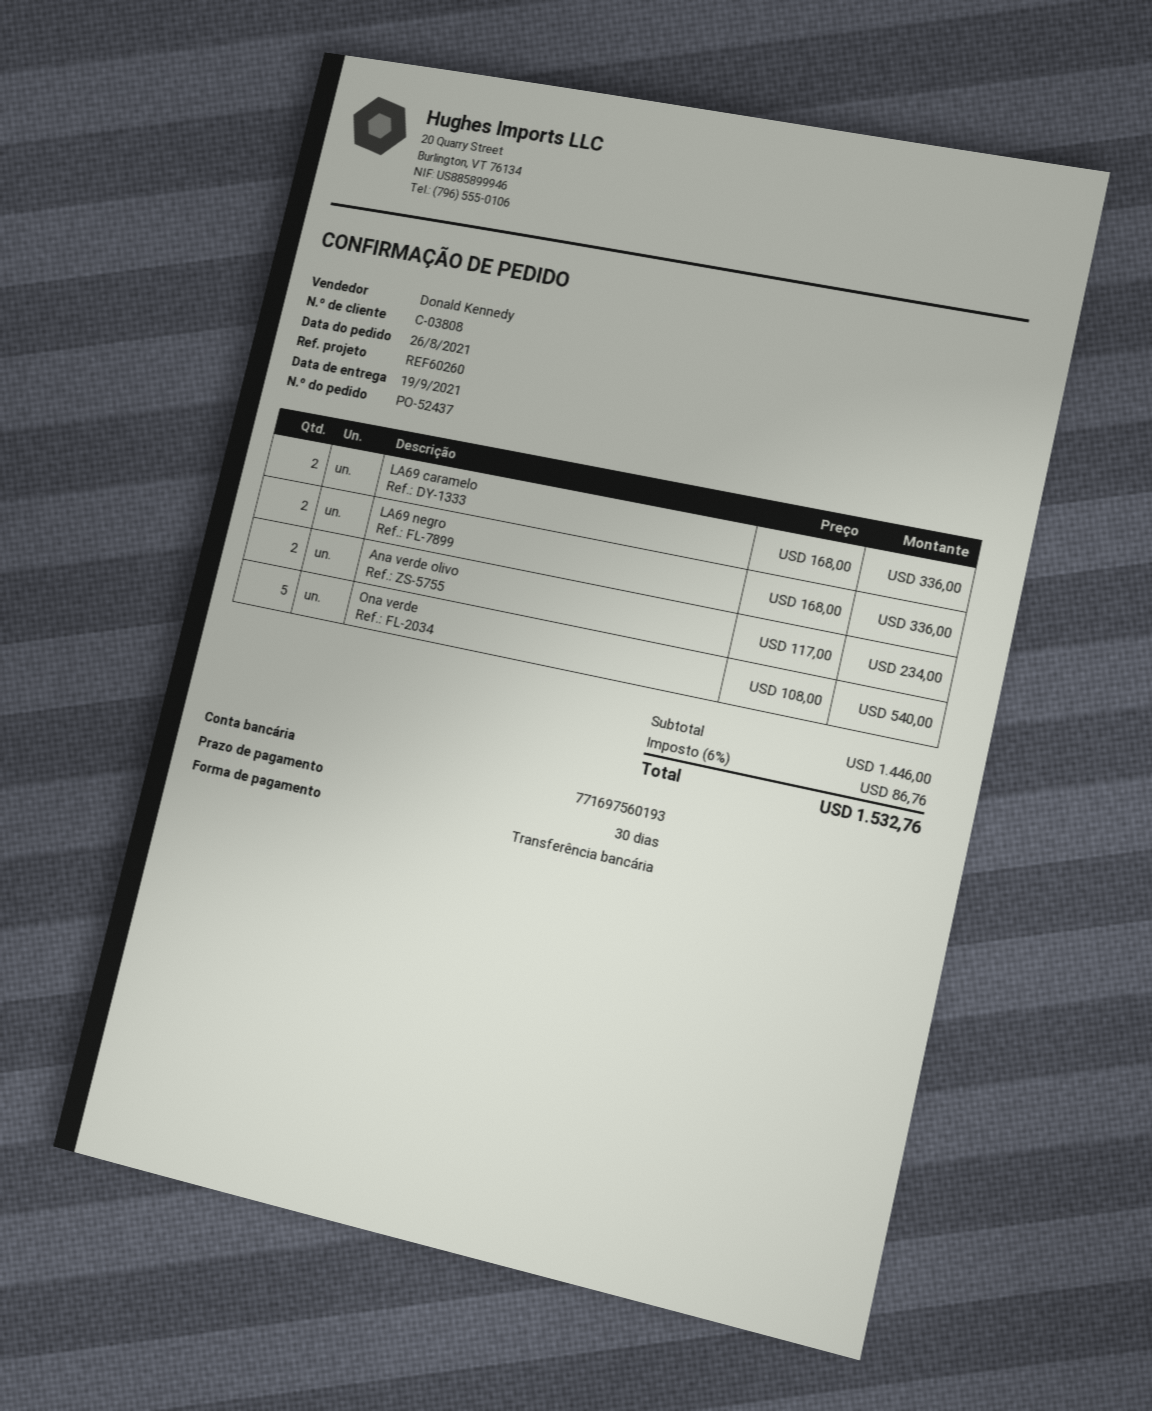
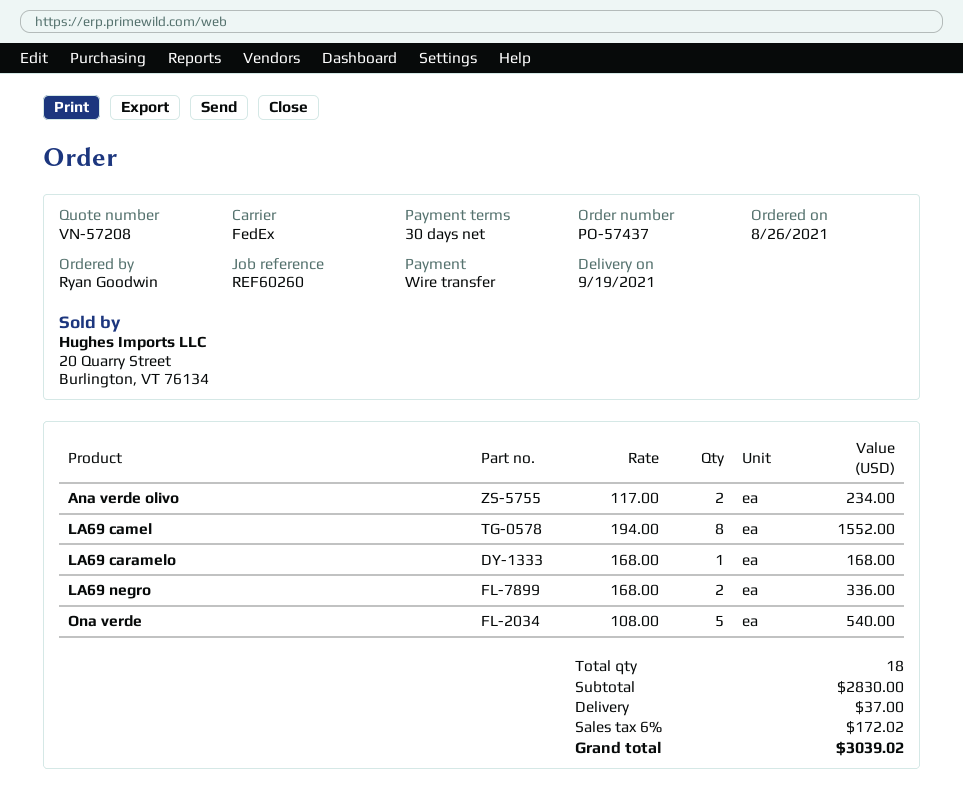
order number: PO-52437 -> PO-57437
LA69 caramelo: 2 x 168.00 = 336.00 -> 1 x 168.00 = 168.00
LA69 camel: none -> 8 x 194.00 = 1552.00
subtotal: 1446.00 -> 2830.00
shipping: none -> 37.00
tax: 6% = 86.76 -> 6% = 172.02
total: 1532.76 -> 3039.02

